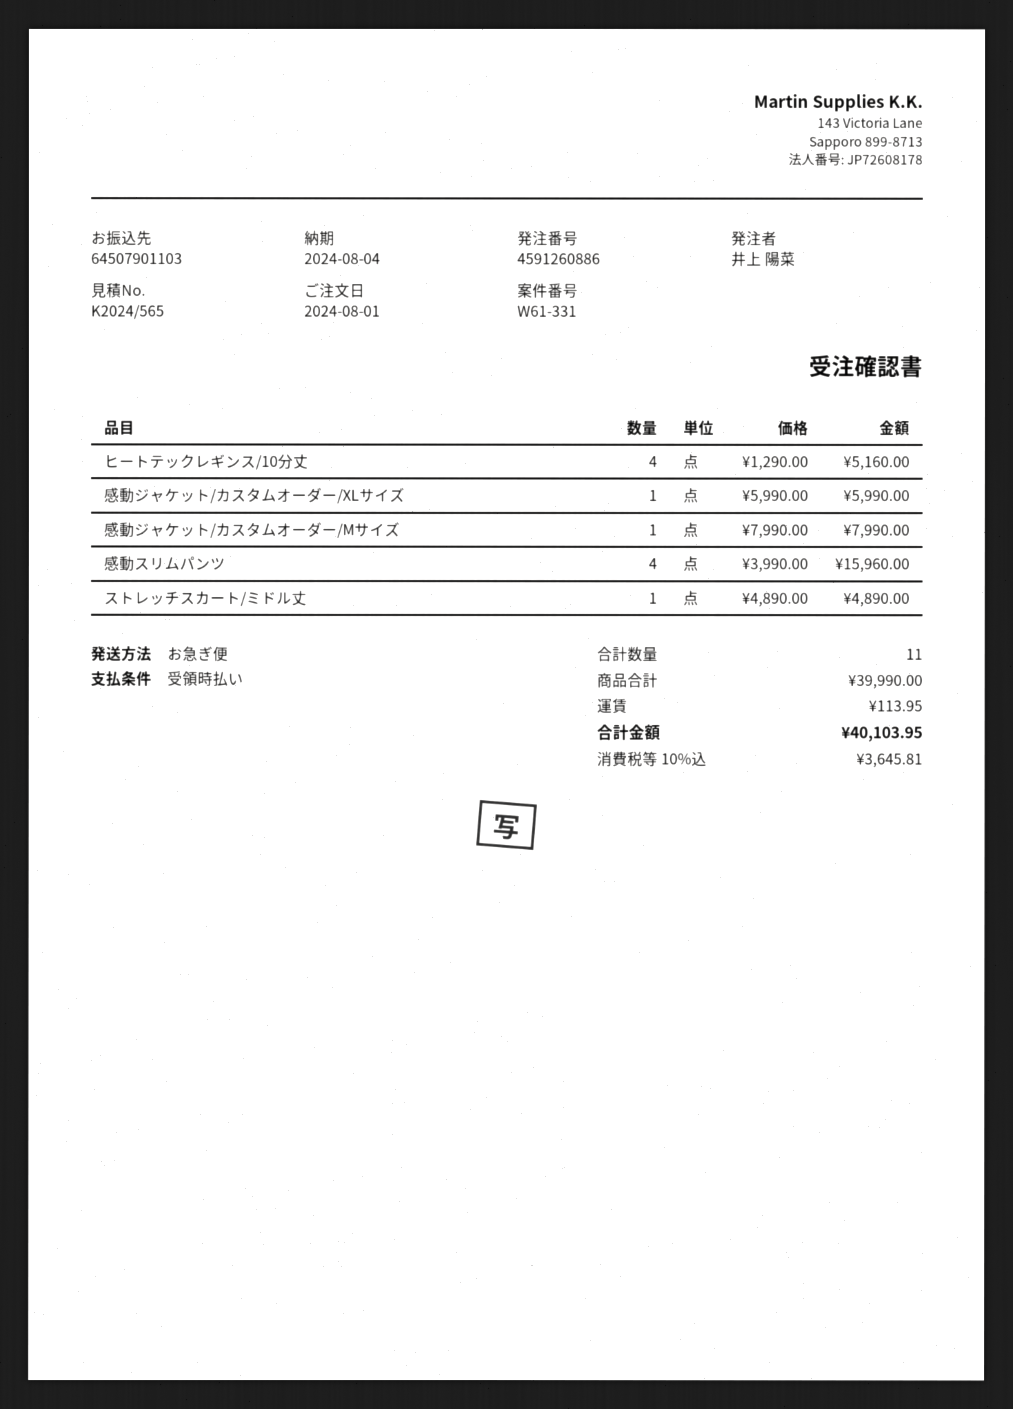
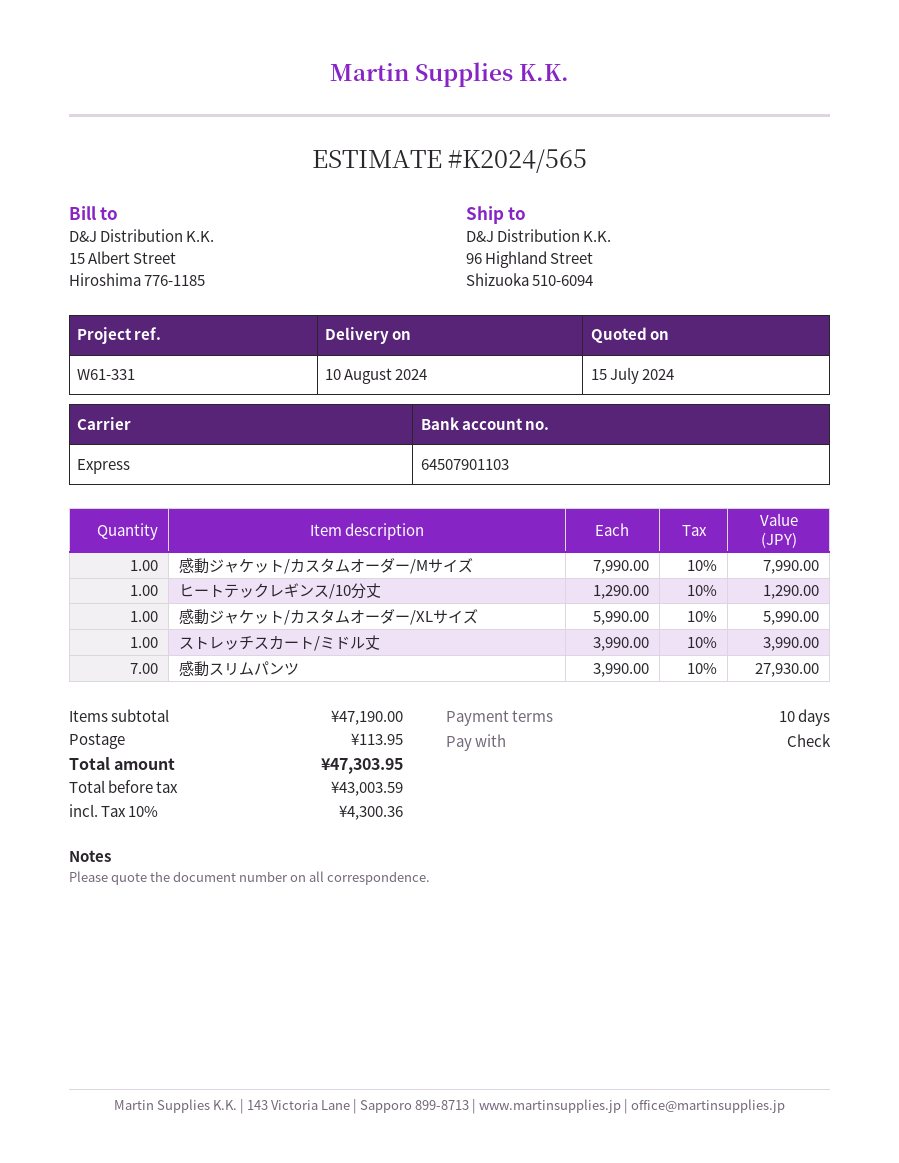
delivery date: 2024-08-04 -> 2024-08-10
payment terms: on receipt -> 10 days
ヒートテックレギンス/10分丈: 4 x 1290.00 = 5160.00 -> 1 x 1290.00 = 1290.00
感動スリムパンツ: 4 x 3990.00 = 15960.00 -> 7 x 3990.00 = 27930.00
ストレッチスカート/ミドル丈: 1 x 4890.00 = 4890.00 -> 1 x 3990.00 = 3990.00
subtotal: 39990.00 -> 47190.00
tax: 10% = 3645.81 -> 10% = 4300.36
total: 40103.95 -> 47303.95

